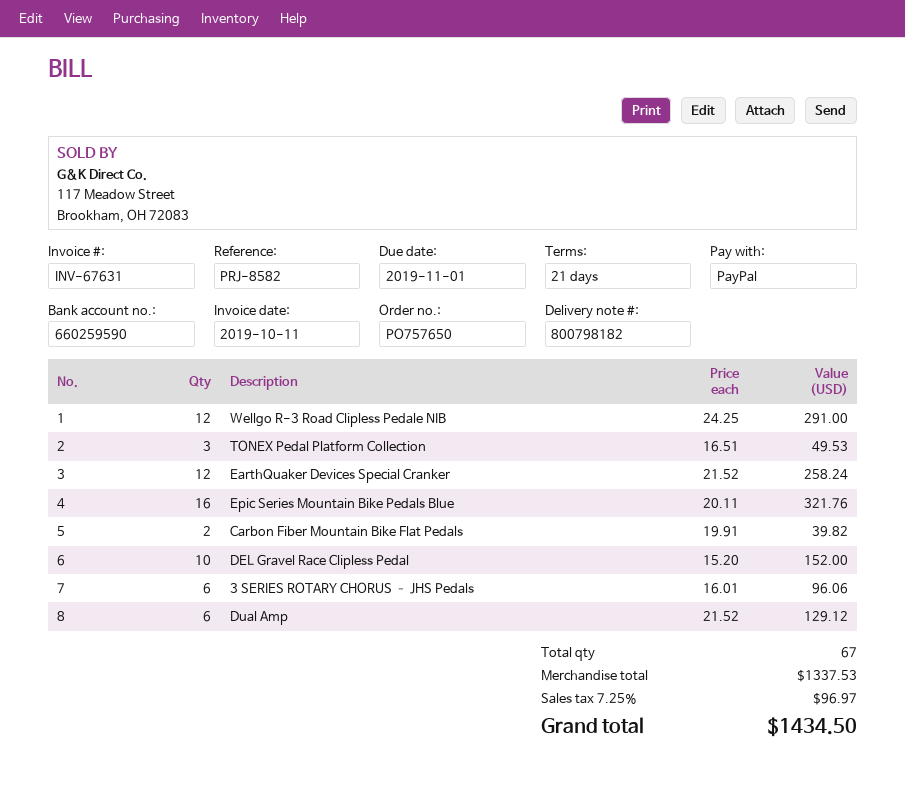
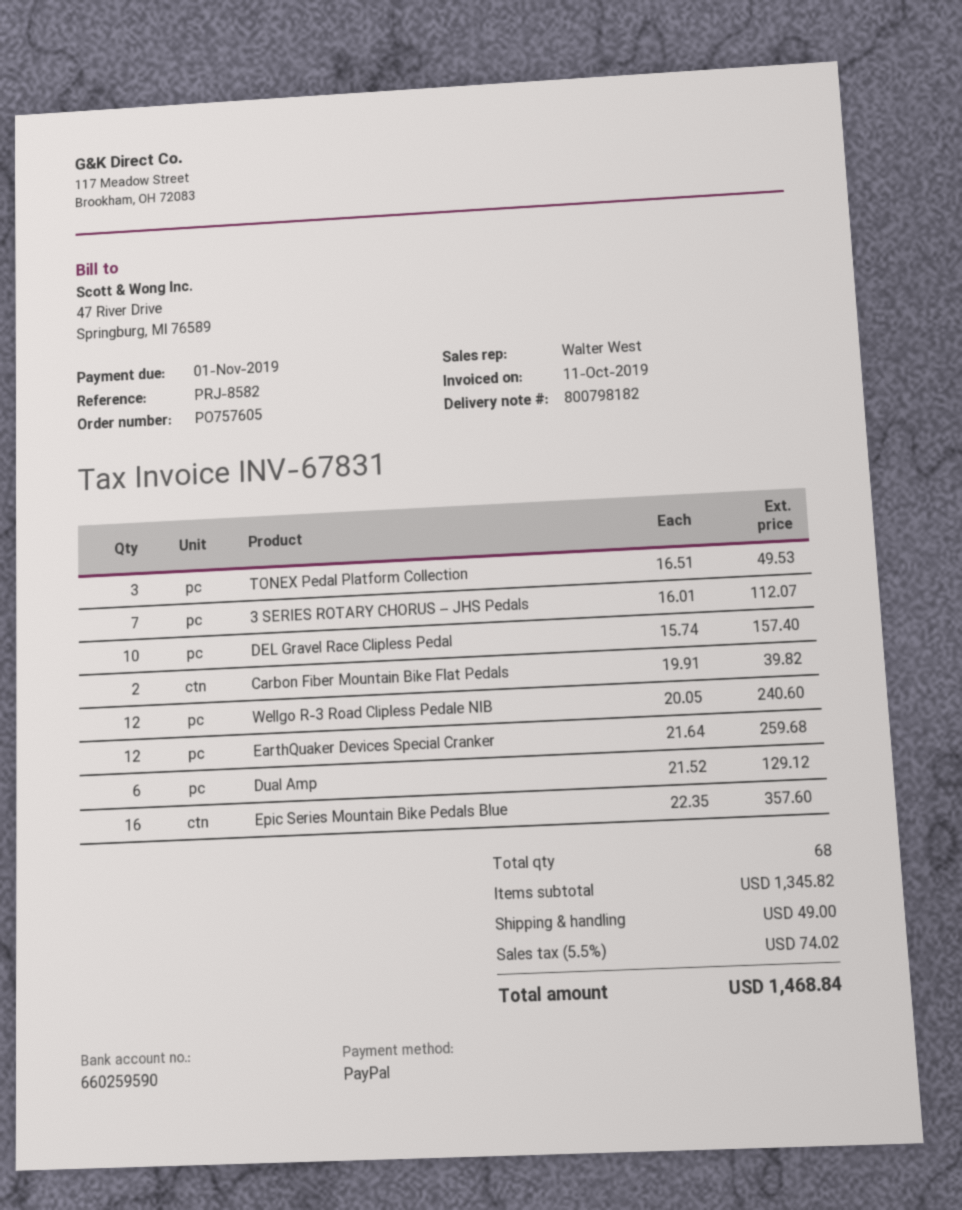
order number: PO757650 -> PO757605
invoice number: INV-67631 -> INV-67831
Wellgo R-3 Road Clipless Pedale NIB: 12 x 24.25 = 291.00 -> 12 x 20.05 = 240.60
EarthQuaker Devices Special Cranker: 12 x 21.52 = 258.24 -> 12 x 21.64 = 259.68
Epic Series Mountain Bike Pedals Blue: 16 x 20.11 = 321.76 -> 16 x 22.35 = 357.60
DEL Gravel Race Clipless Pedal: 10 x 15.20 = 152.00 -> 10 x 15.74 = 157.40
3 SERIES ROTARY CHORUS – JHS Pedals: 6 x 16.01 = 96.06 -> 7 x 16.01 = 112.07
total quantity: 67 -> 68
subtotal: 1337.53 -> 1345.82
shipping: none -> 49.00
tax: 7.25% = 96.97 -> 5.5% = 74.02
total: 1434.50 -> 1468.84

